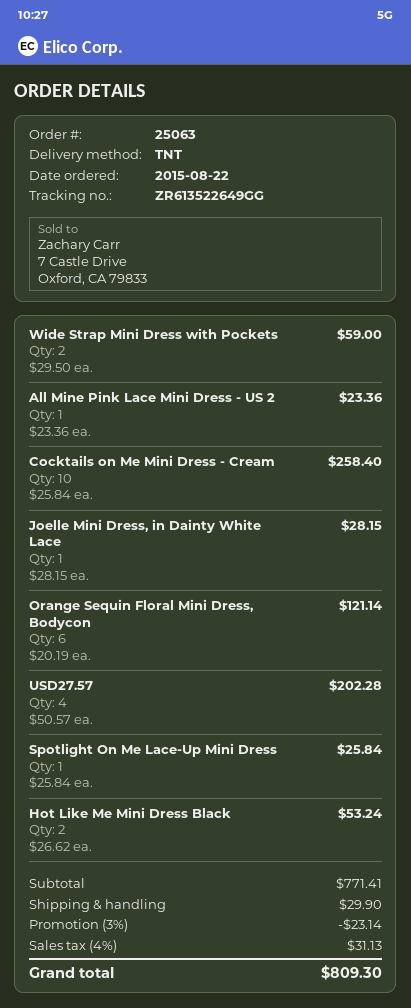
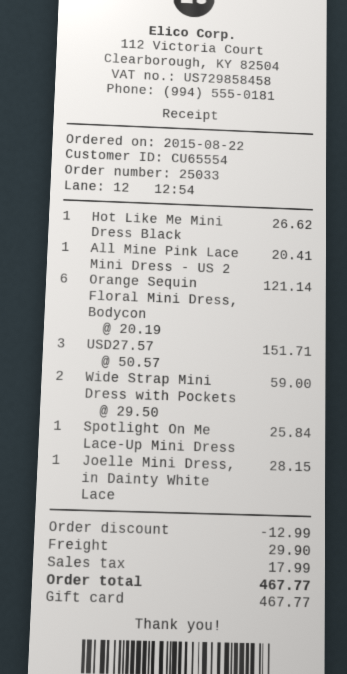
order number: 25063 -> 25033
All Mine Pink Lace Mini Dress - US 2: 1 x 23.36 = 23.36 -> 1 x 20.41 = 20.41
Cocktails on Me Mini Dress - Cream: 10 x 25.84 = 258.40 -> none
USD27.57: 4 x 50.57 = 202.28 -> 3 x 50.57 = 151.71
Hot Like Me Mini Dress Black: 2 x 26.62 = 53.24 -> 1 x 26.62 = 26.62
discount: 23.14 -> 12.99
tax: 31.13 -> 17.99
total: 809.30 -> 467.77

